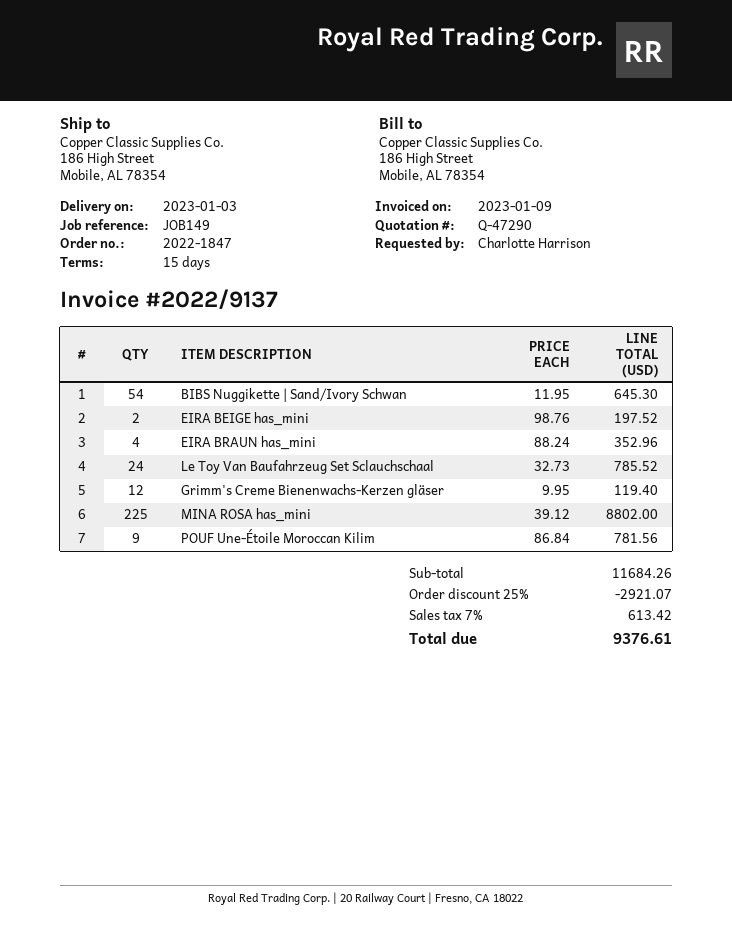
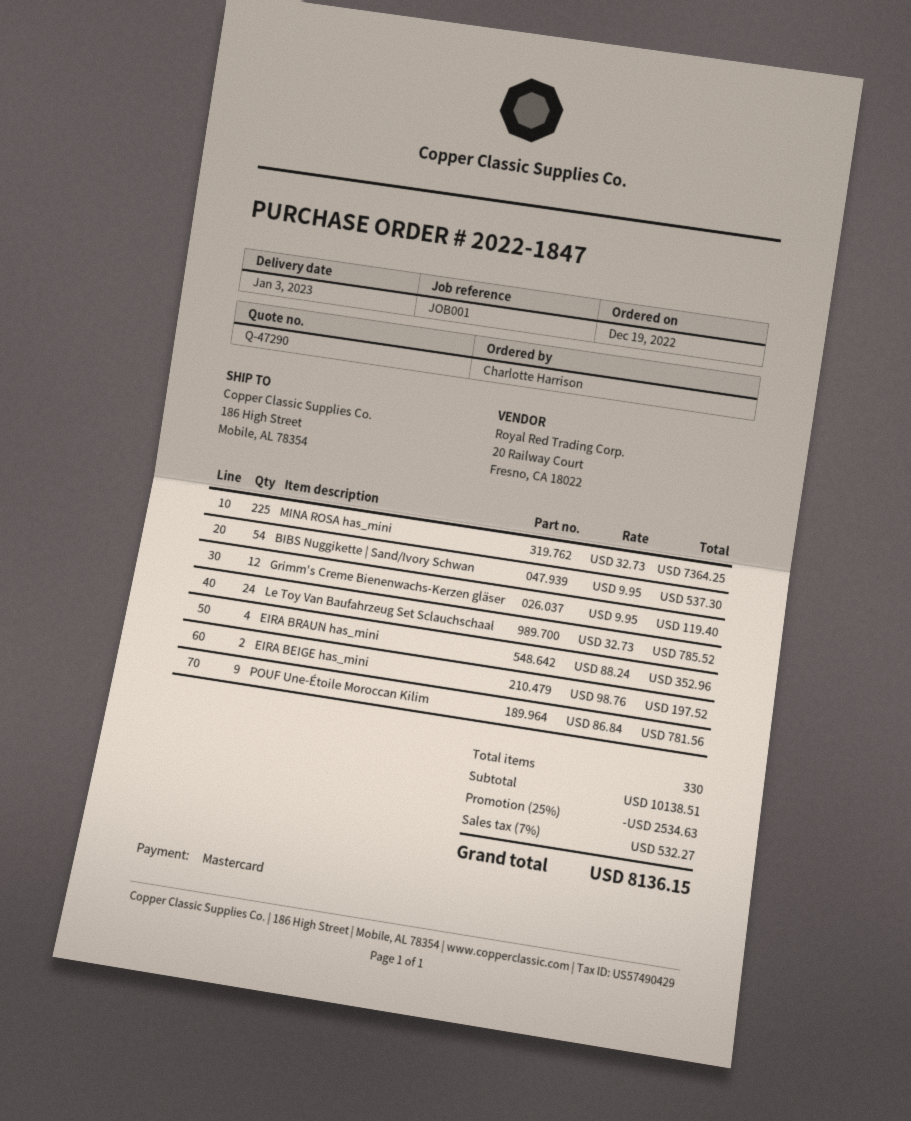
reference: JOB149 -> JOB001
BIBS Nuggikette | Sand/Ivory Schwan: 54 x 11.95 = 645.30 -> 54 x 9.95 = 537.30
MINA ROSA has_mini: 225 x 39.12 = 8802.00 -> 225 x 32.73 = 7364.25
subtotal: 11684.26 -> 10138.51
discount: 25% = 2921.07 -> 25% = 2534.63
tax: 7% = 613.42 -> 7% = 532.27
total: 9376.61 -> 8136.15

